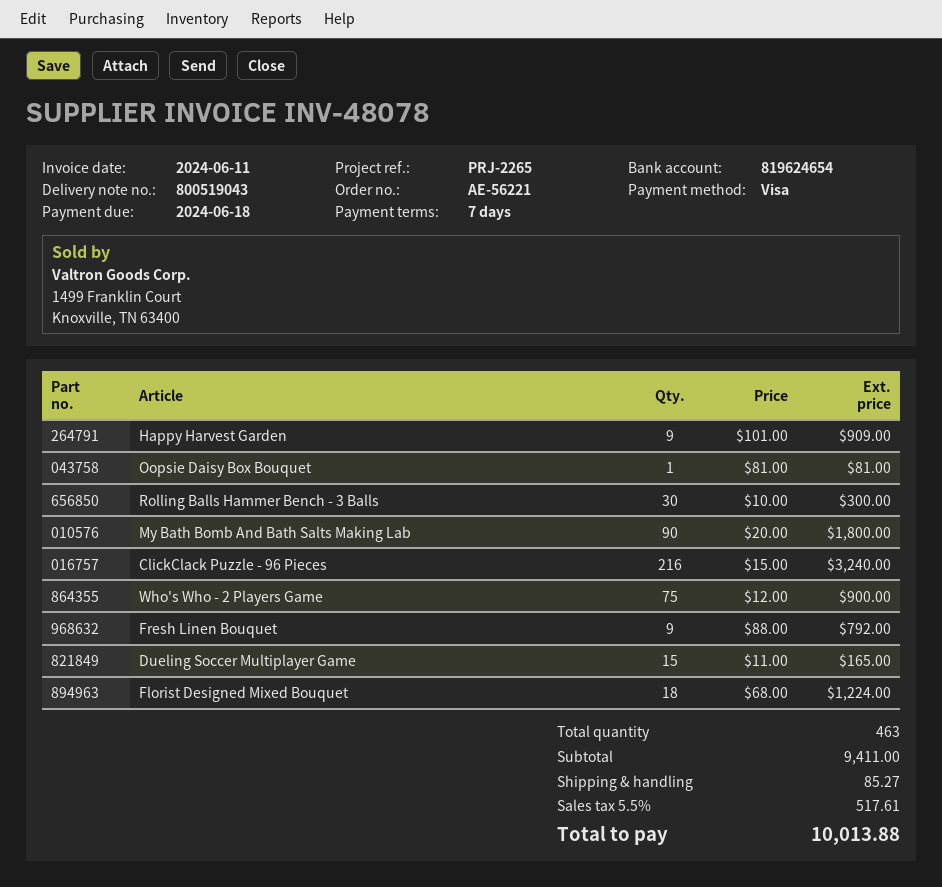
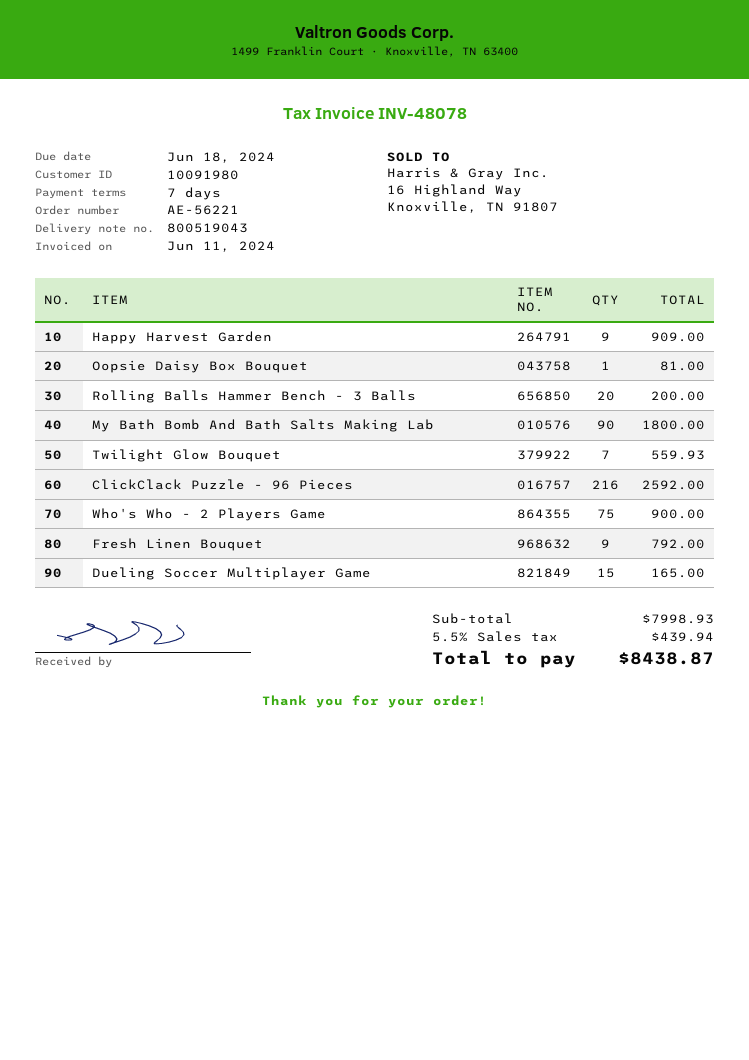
Rolling Balls Hammer Bench - 3 Balls: 30 for 300.00 -> 20 for 200.00
ClickClack Puzzle - 96 Pieces: 216 for 3240.00 -> 216 for 2592.00
Florist Designed Mixed Bouquet: 18 for 1224.00 -> none
Twilight Glow Bouquet: none -> 7 for 559.93
subtotal: 9411.00 -> 7998.93
shipping: 85.27 -> none
tax: 5.5% = 517.61 -> 5.5% = 439.94
total: 10013.88 -> 8438.87

